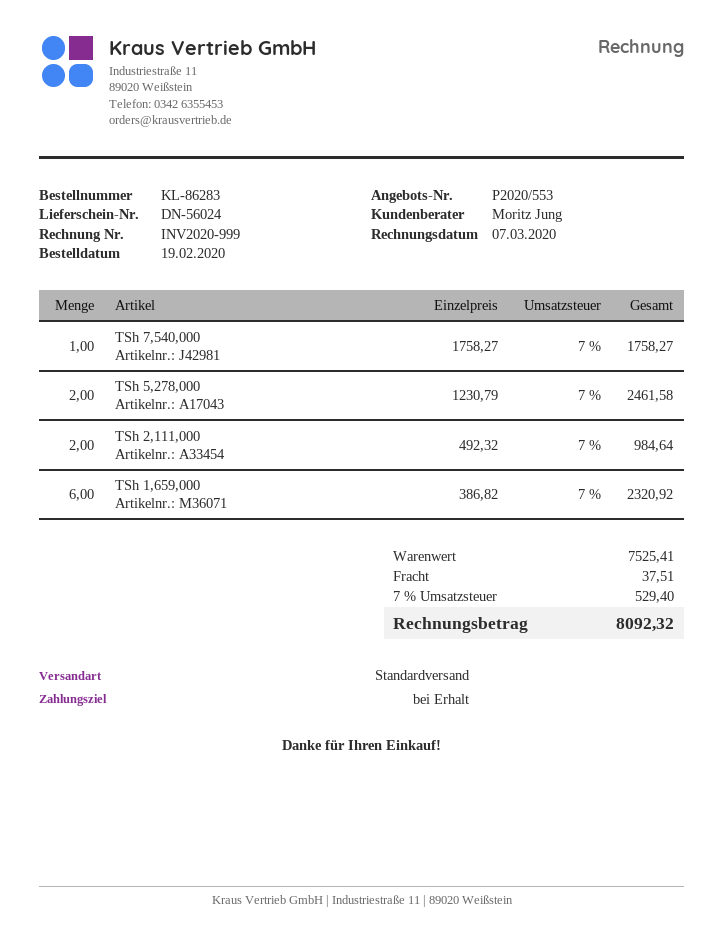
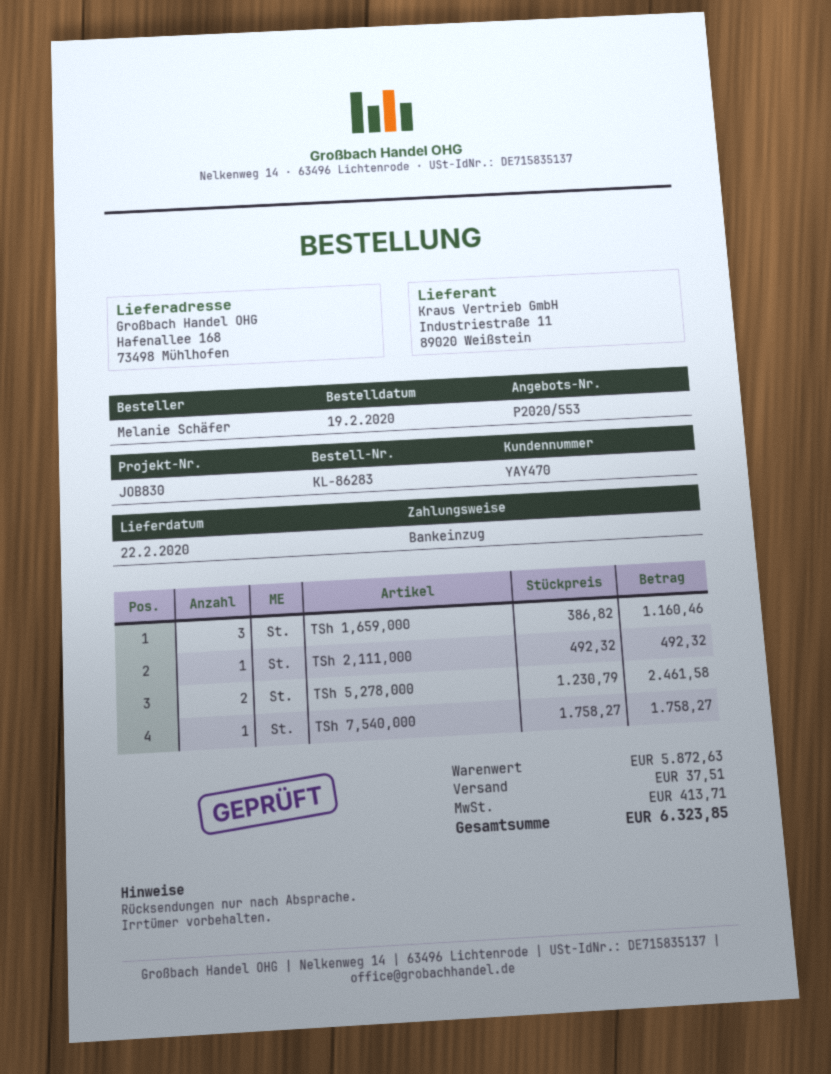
TSh 2,111,000: 2 x 492.32 = 984.64 -> 1 x 492.32 = 492.32
TSh 1,659,000: 6 x 386.82 = 2320.92 -> 3 x 386.82 = 1160.46
subtotal: 7525.41 -> 5872.63
tax: 529.40 -> 413.71
total: 8092.32 -> 6323.85

